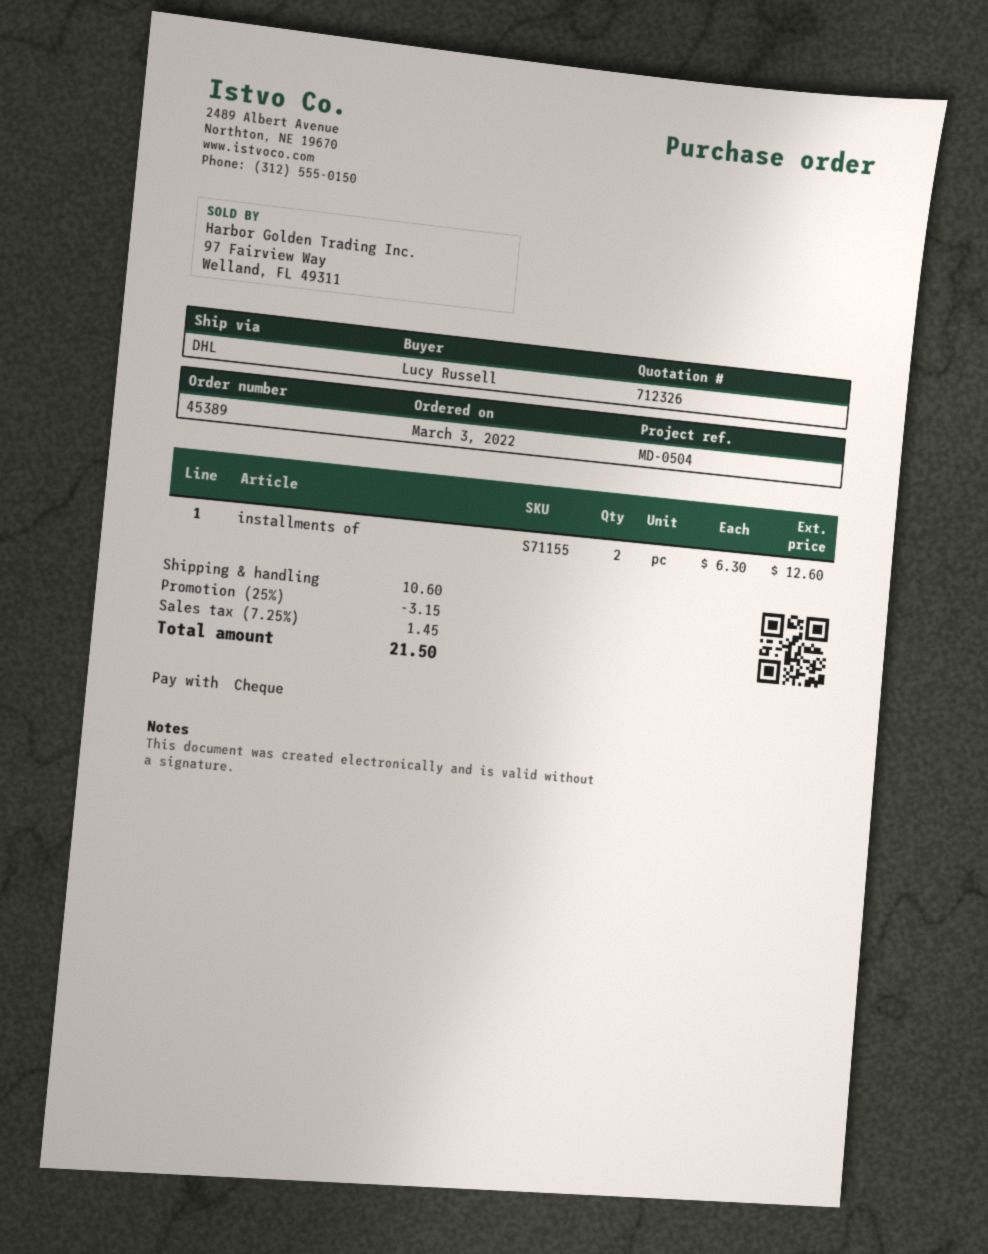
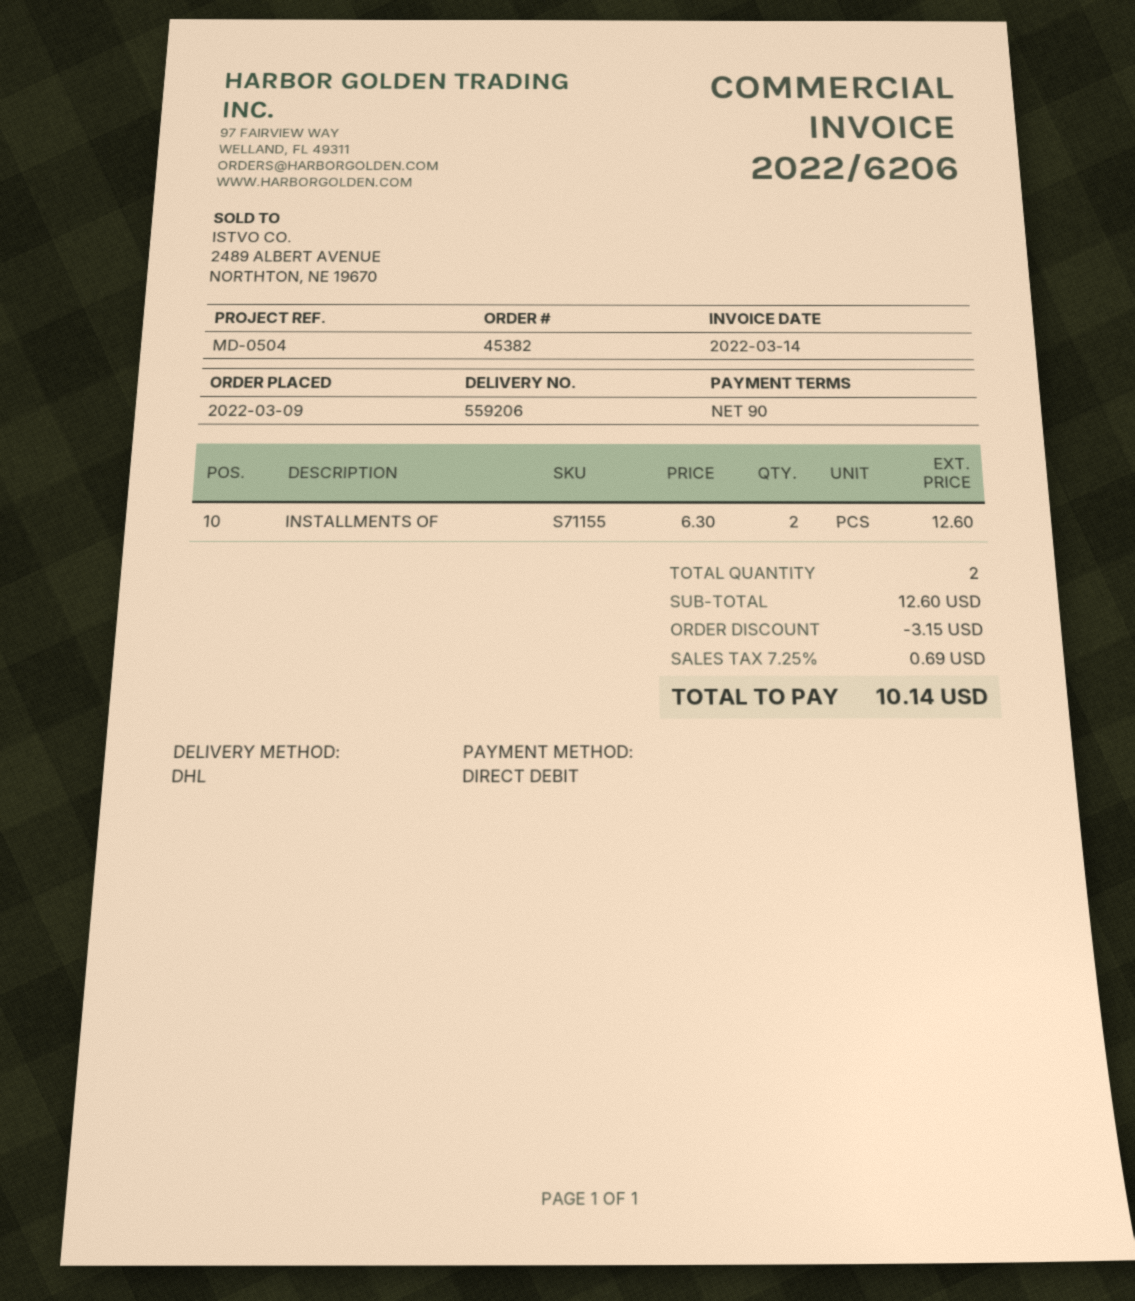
order number: 45389 -> 45382
order date: 2022-03-03 -> 2022-03-09
payment method: cheque -> direct debit
shipping: 10.60 -> none
tax: 7.25% = 1.45 -> 7.25% = 0.69
total: 21.50 -> 10.14

